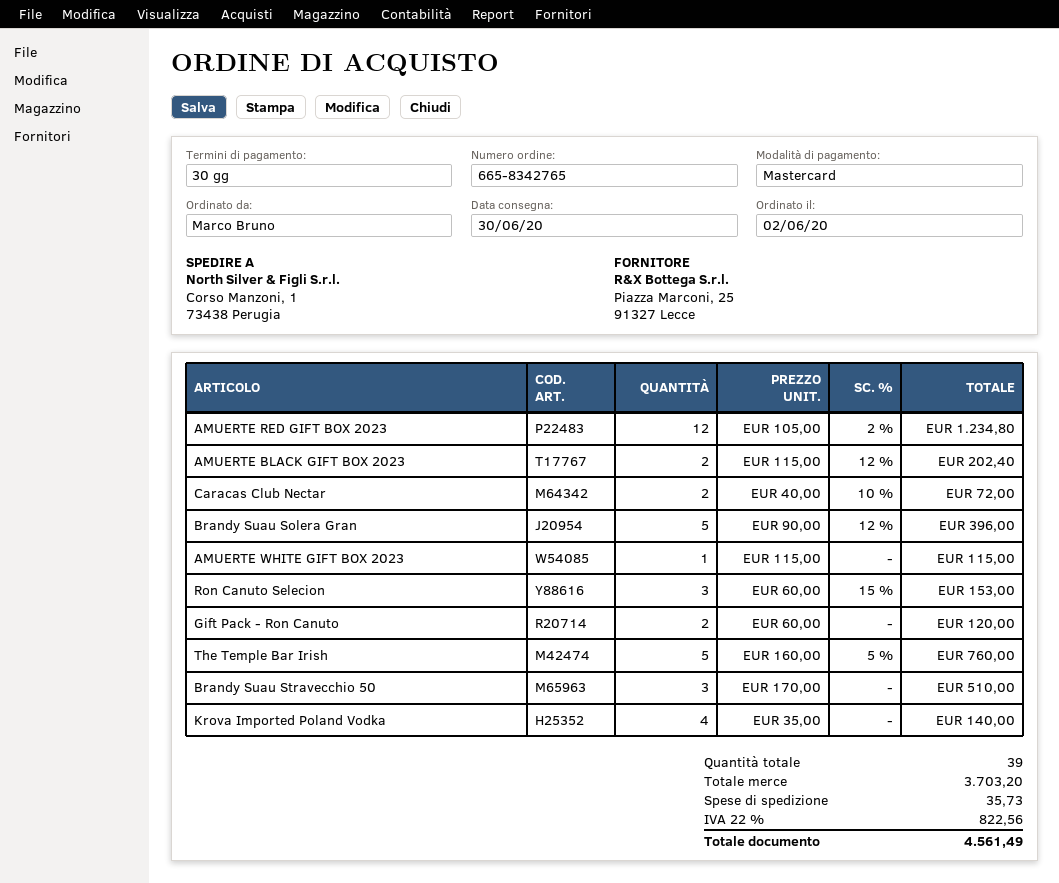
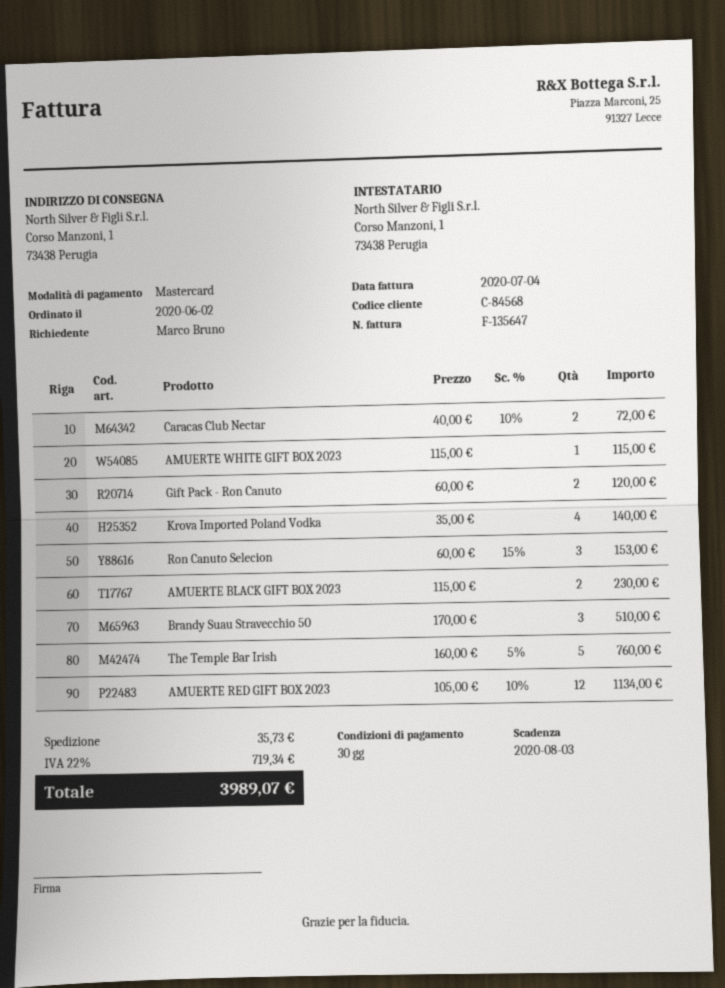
AMUERTE RED GIFT BOX 2023: 12 x 105.00 - 2% = 1234.80 -> 12 x 105.00 - 10% = 1134.00
AMUERTE BLACK GIFT BOX 2023: 2 x 115.00 - 12% = 202.40 -> 2 x 115.00 = 230.00
Brandy Suau Solera Gran: 5 x 90.00 - 12% = 396.00 -> none
tax: 22% = 822.56 -> 22% = 719.34
total: 4561.49 -> 3989.07

